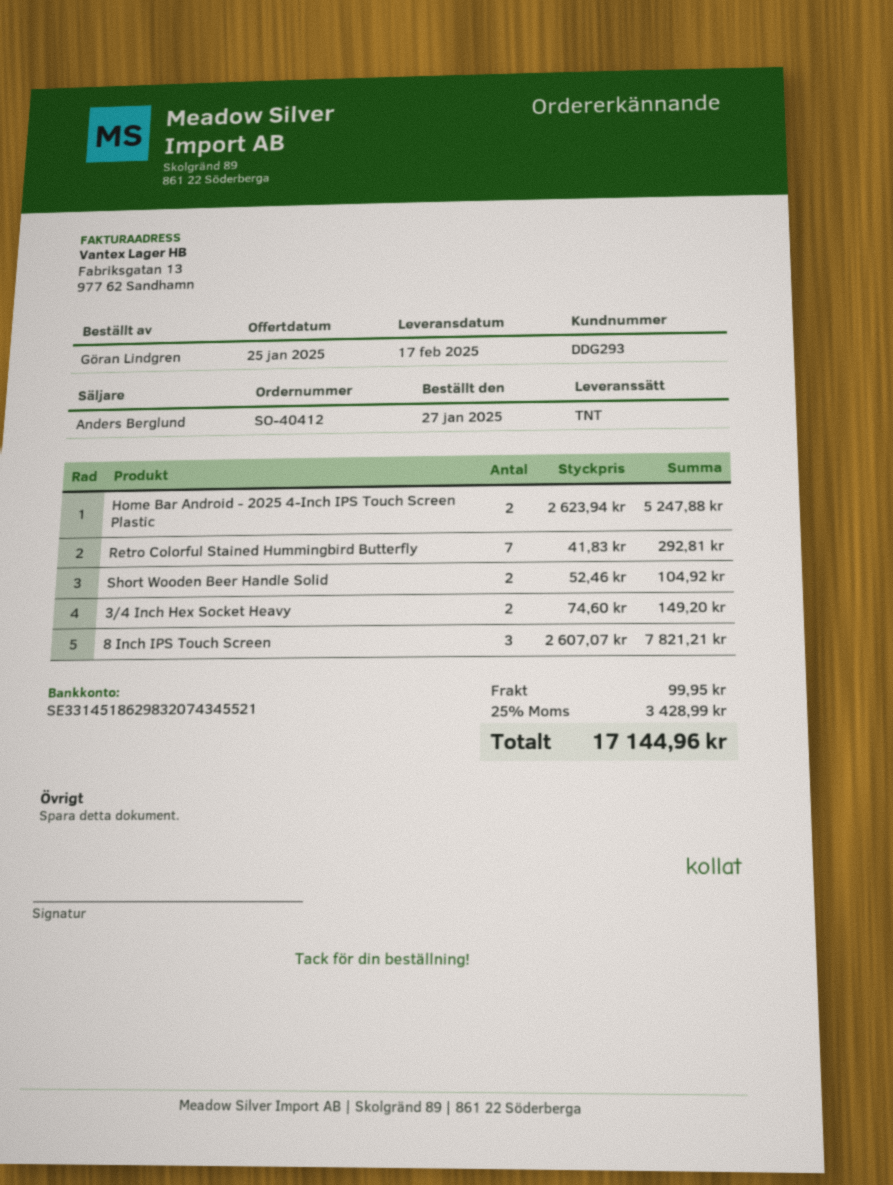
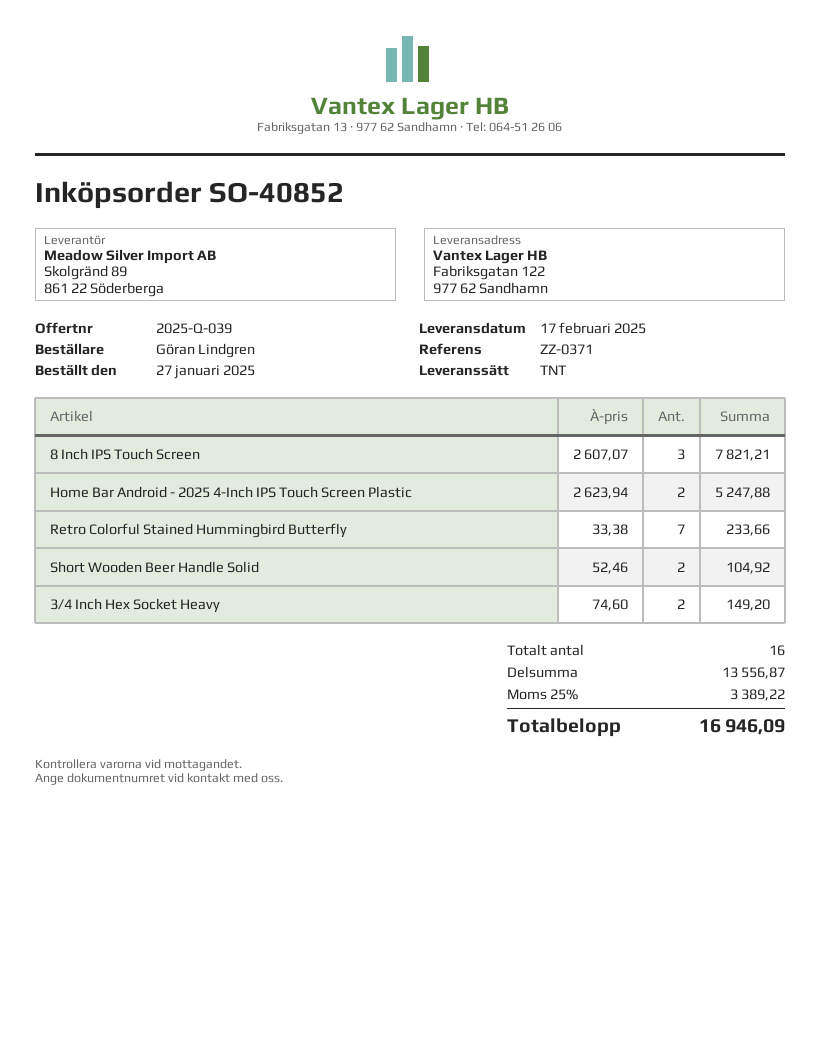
order number: SO-40412 -> SO-40852
Retro Colorful Stained Hummingbird Butterfly: 7 x 41.83 = 292.81 -> 7 x 33.38 = 233.66
shipping: 99.95 -> none
tax: 25% = 3428.99 -> 25% = 3389.22
total: 17144.96 -> 16946.09

